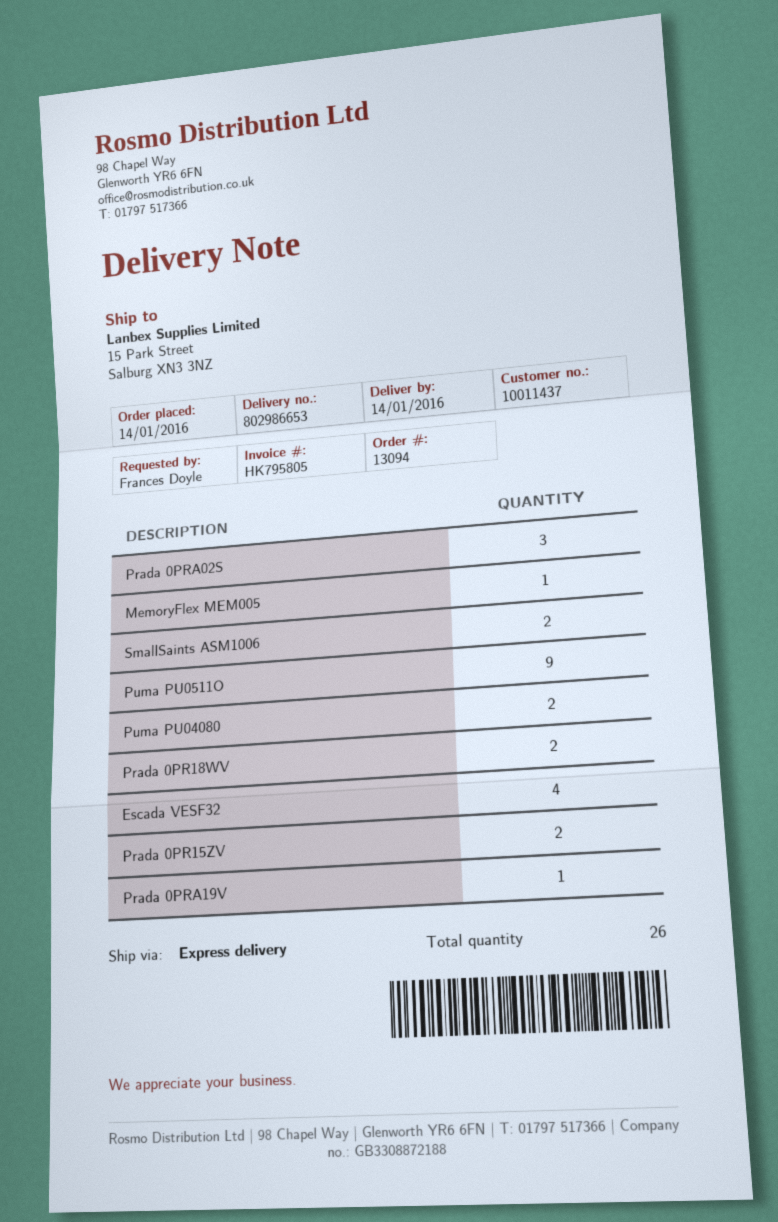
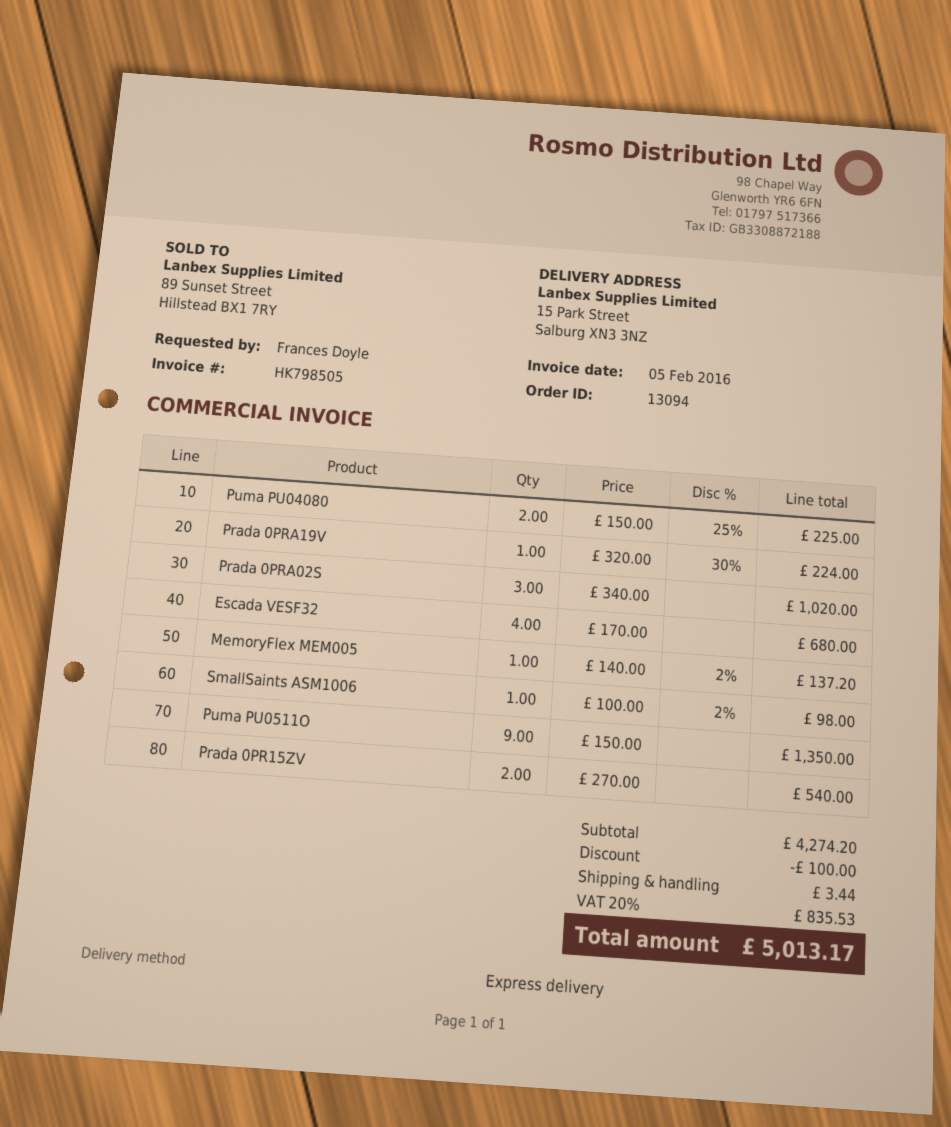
invoice number: HK795805 -> HK798505
SmallSaints ASM1006: 2 -> 1
Prada 0PR18WV: 2 -> none

